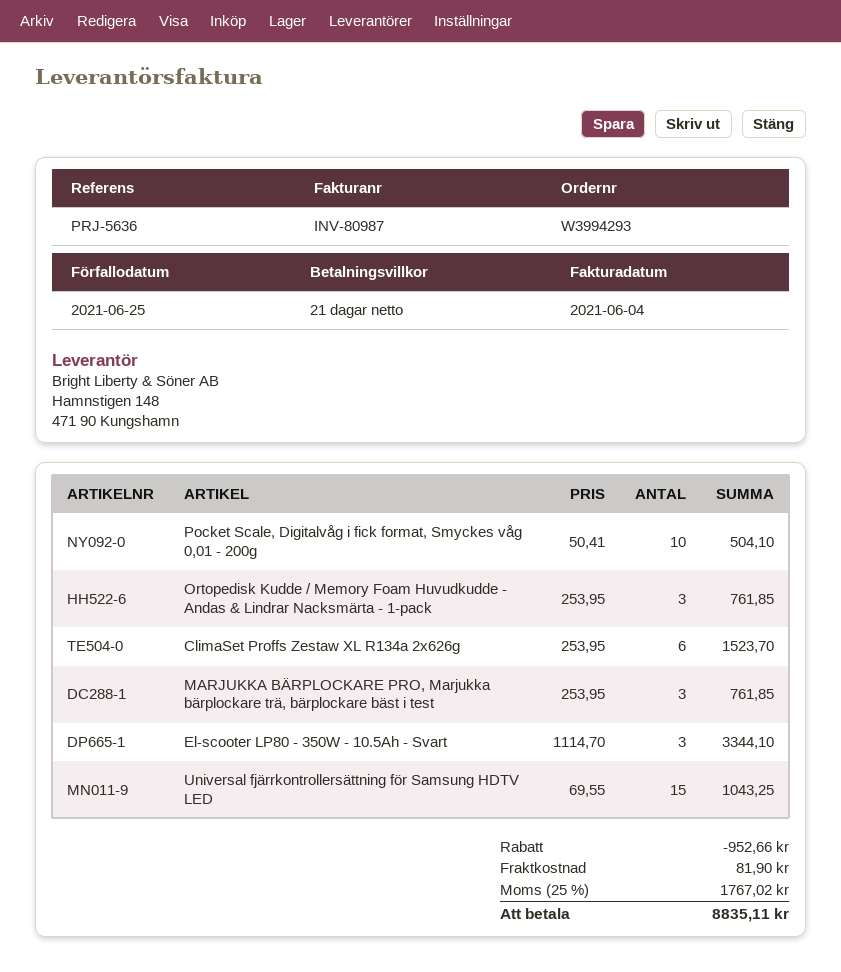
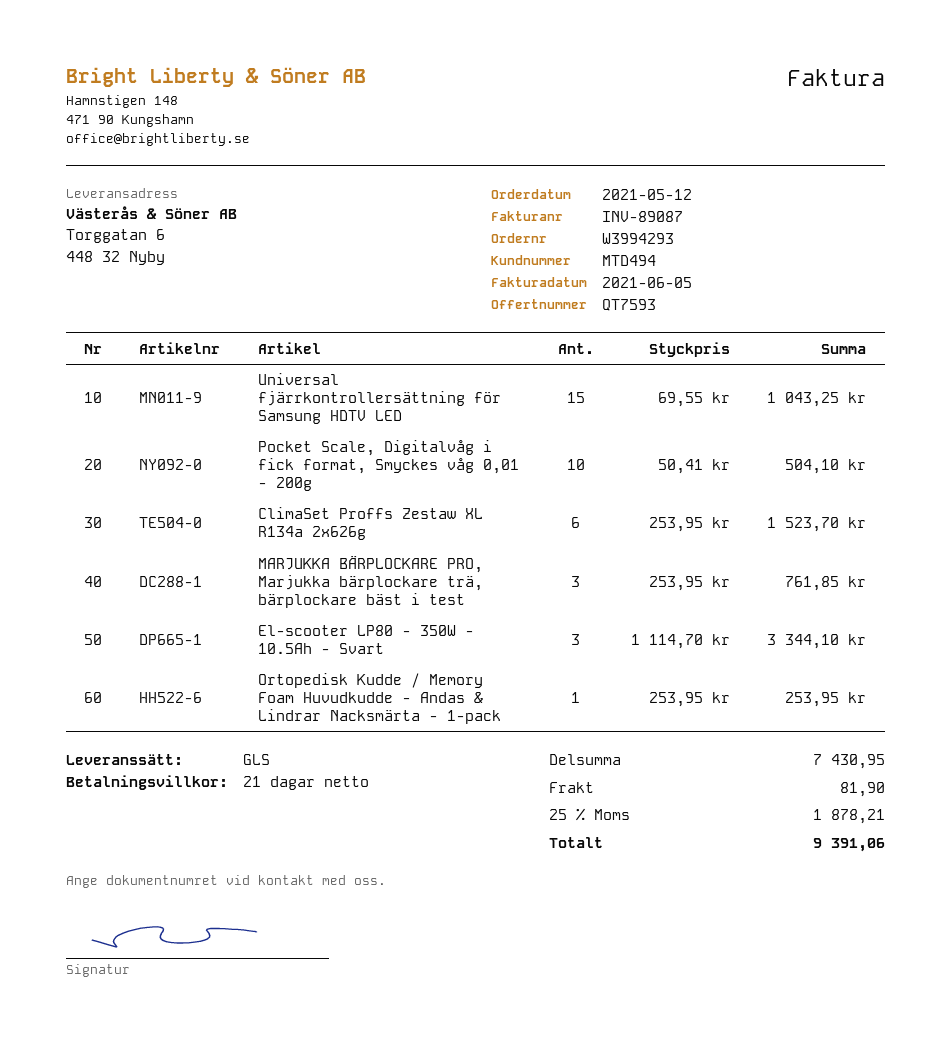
invoice number: INV-80987 -> INV-89087
invoice date: 2021-06-04 -> 2021-06-05
Ortopedisk Kudde / Memory Foam Huvudkudde - Andas & Lindrar Nacksmärta - 1-pack: 3 x 253.95 = 761.85 -> 1 x 253.95 = 253.95
discount: 952.66 -> none
tax: 25% = 1767.02 -> 25% = 1878.21
total: 8835.11 -> 9391.06

